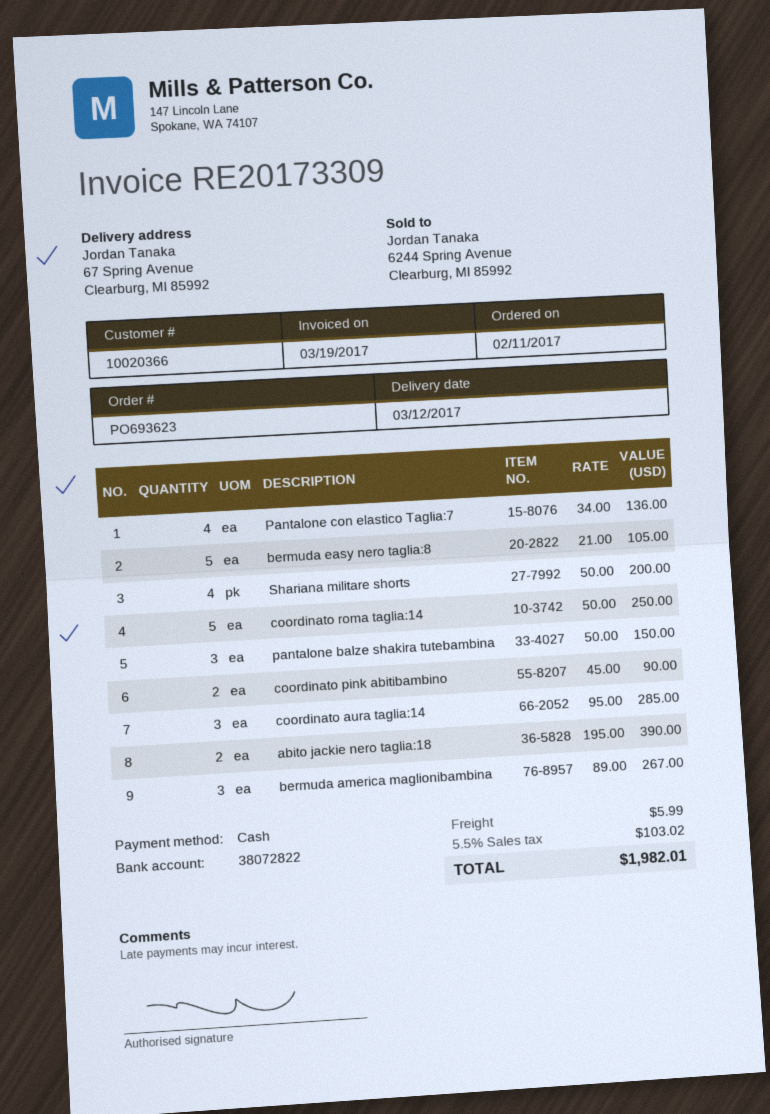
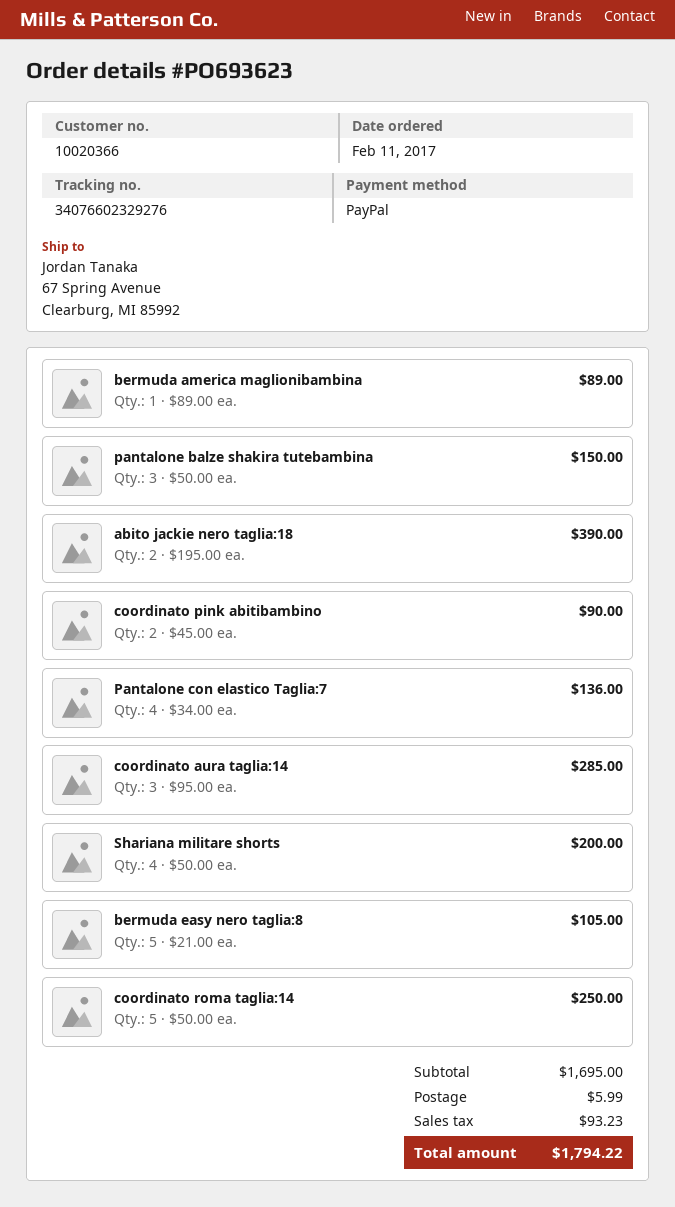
payment method: cash -> PayPal
bermuda america maglionibambina: 3 x 89.00 = 267.00 -> 1 x 89.00 = 89.00
tax: 103.02 -> 93.23
total: 1982.01 -> 1794.22

